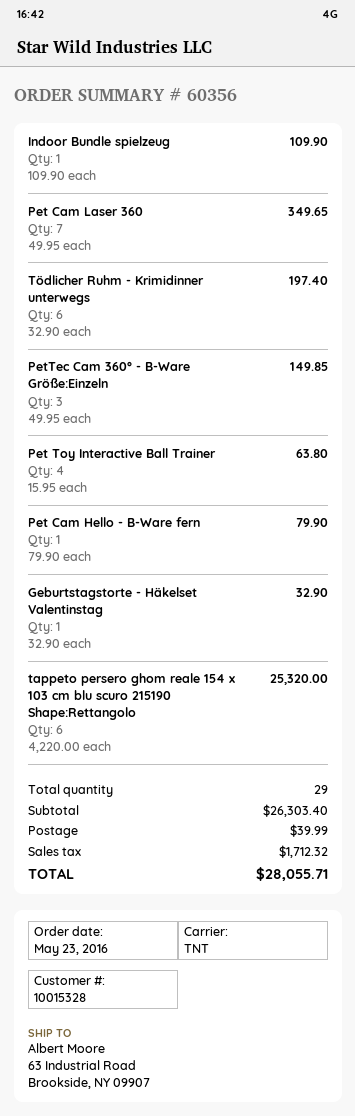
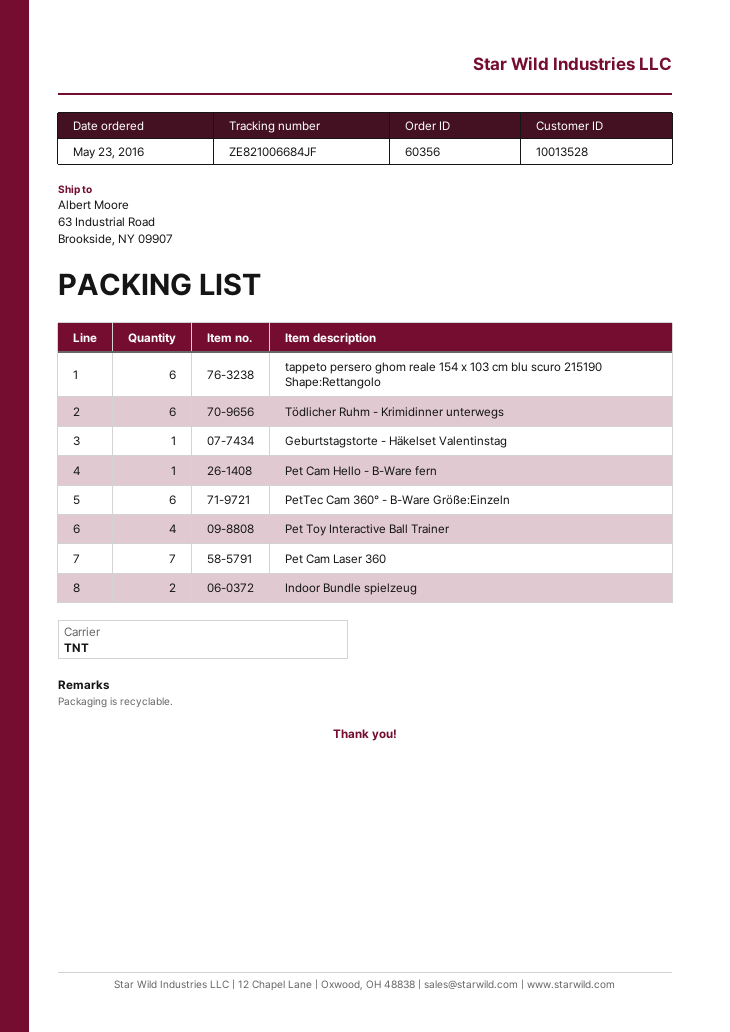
customer number: 10015328 -> 10013528
Indoor Bundle spielzeug: 1 -> 2
PetTec Cam 360° - B-Ware Größe:Einzeln: 3 -> 6

